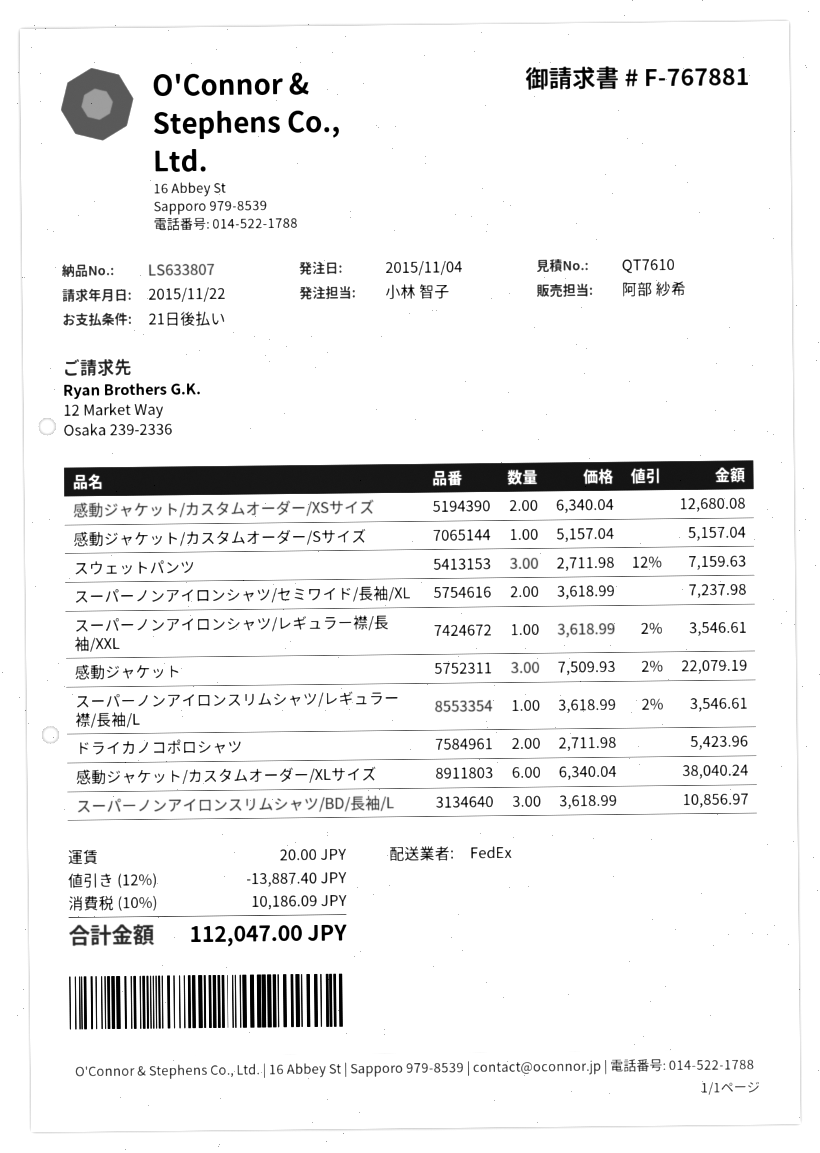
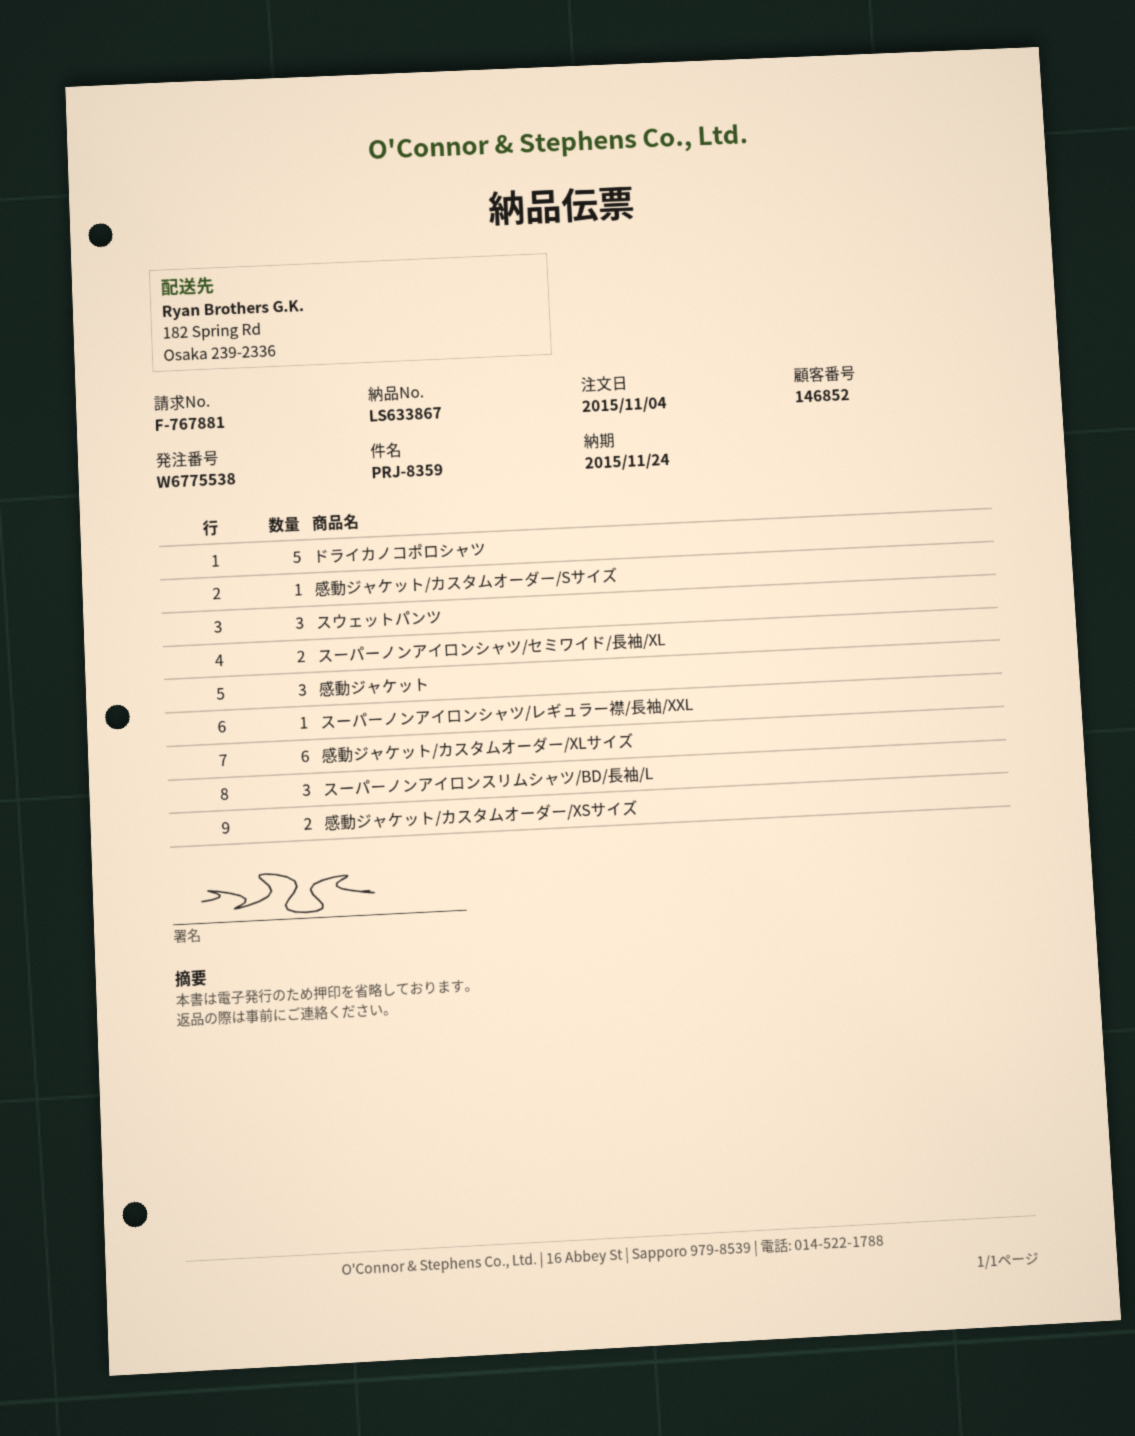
delivery note number: LS633807 -> LS633867
スーパーノンアイロンスリムシャツ/レギュラー襟/長袖/L: 1 -> none
ドライカノコポロシャツ: 2 -> 5

